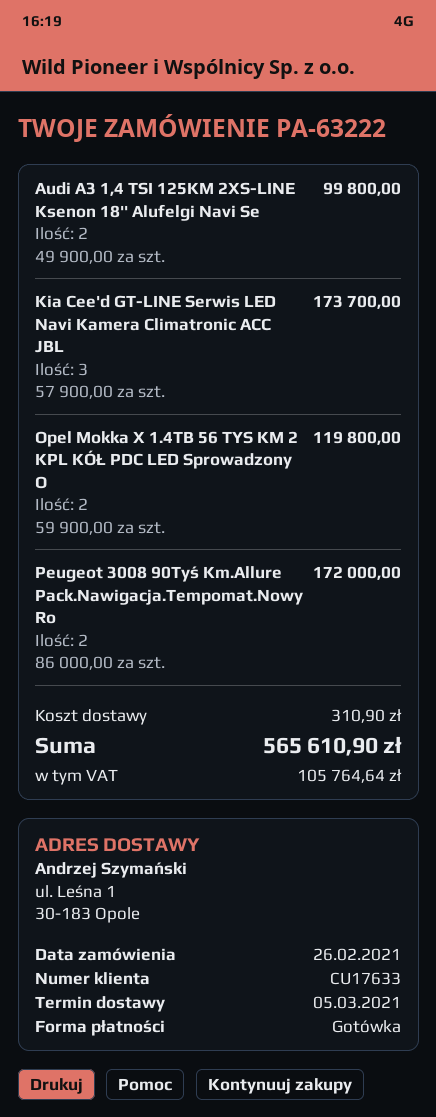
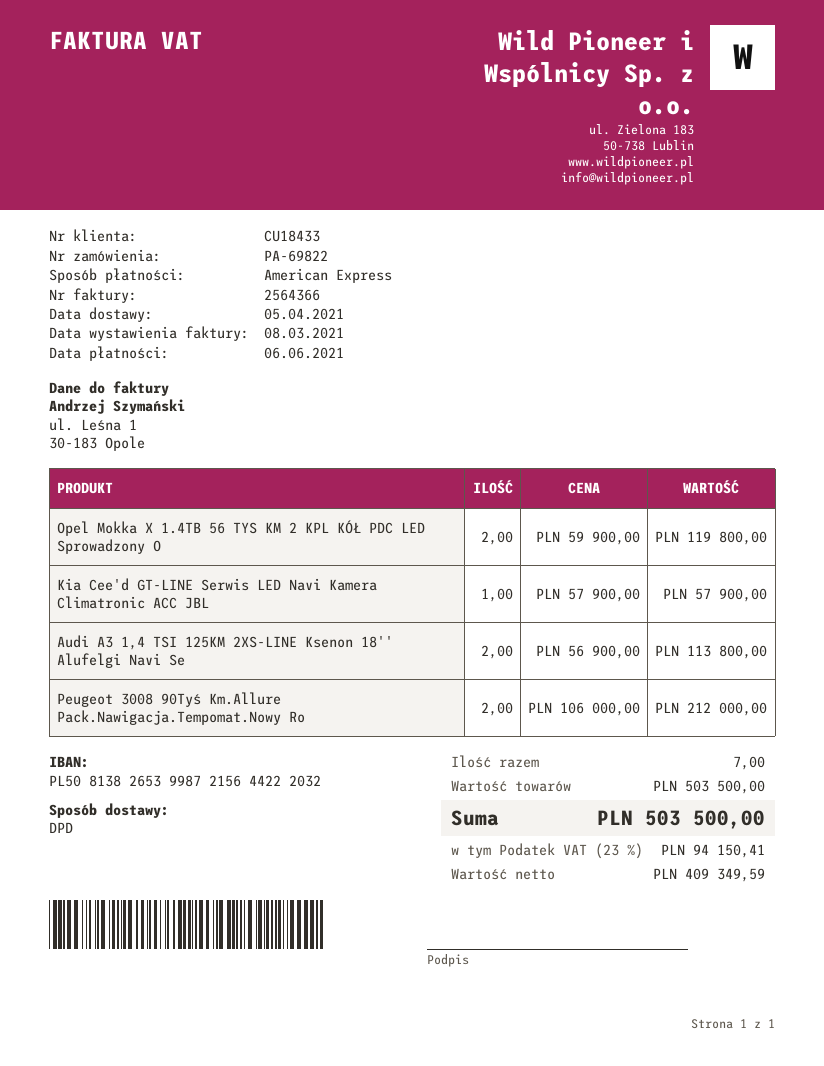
order number: PA-63222 -> PA-69822
delivery date: 2021-03-05 -> 2021-04-05
customer number: CU17633 -> CU18433
payment method: cash -> American Express
Audi A3 1,4 TSI 125KM 2XS-LINE Ksenon 18'' Alufelgi Navi Se: 2 x 49900.00 = 99800.00 -> 2 x 56900.00 = 113800.00
Kia Cee'd GT-LINE Serwis LED Navi Kamera Climatronic ACC JBL: 3 x 57900.00 = 173700.00 -> 1 x 57900.00 = 57900.00
Peugeot 3008 90Tyś Km.Allure Pack.Nawigacja.Tempomat.Nowy Ro: 2 x 86000.00 = 172000.00 -> 2 x 106000.00 = 212000.00
shipping: 310.90 -> none
tax: 105764.64 -> 94150.41
total: 565610.90 -> 503500.00

